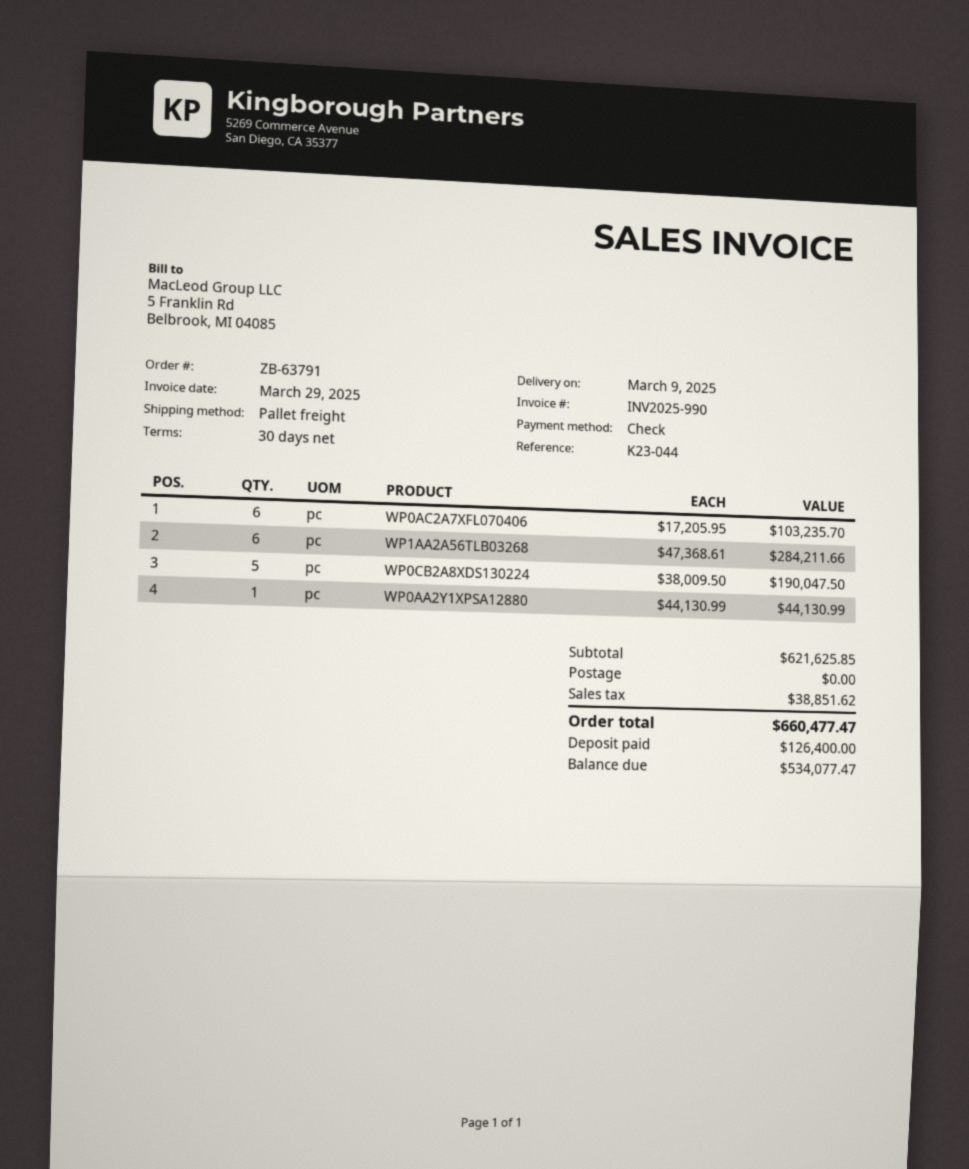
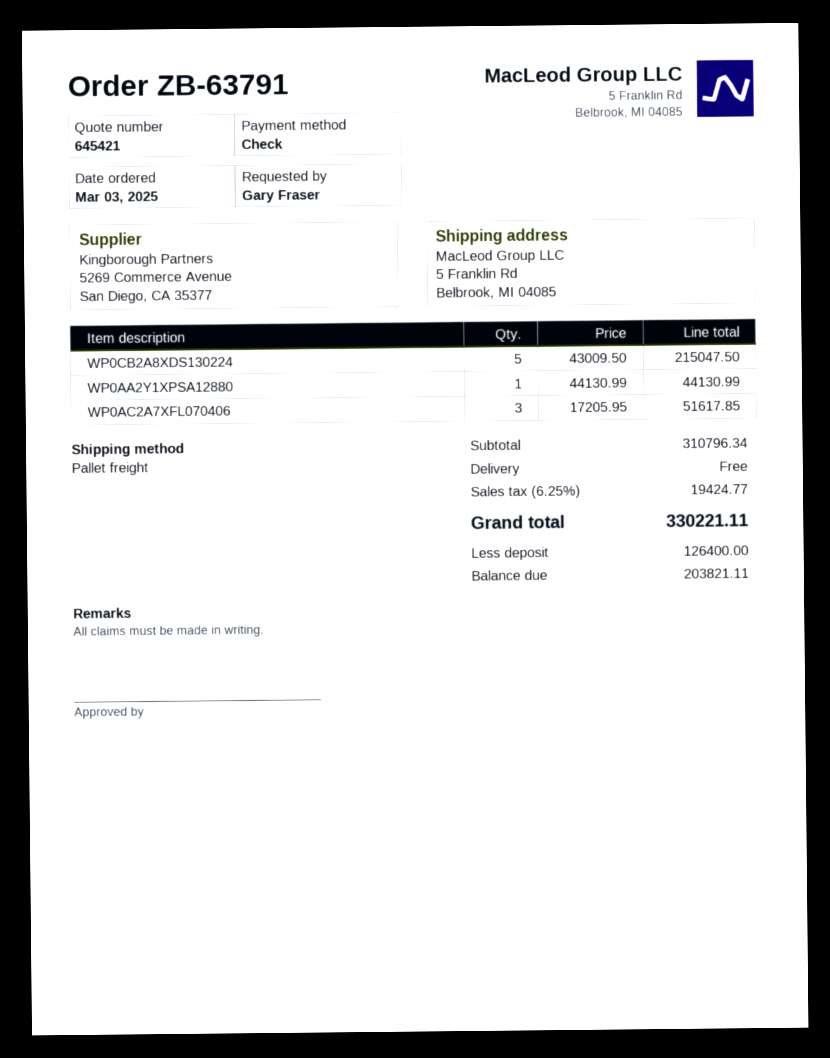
WP0AC2A7XFL070406: 6 x 17205.95 = 103235.70 -> 3 x 17205.95 = 51617.85
WP1AA2A56TLB03268: 6 x 47368.61 = 284211.66 -> none
WP0CB2A8XDS130224: 5 x 38009.50 = 190047.50 -> 5 x 43009.50 = 215047.50
subtotal: 621625.85 -> 310796.34
tax: 38851.62 -> 19424.77
total: 660477.47 -> 330221.11
balance: 534077.47 -> 203821.11

